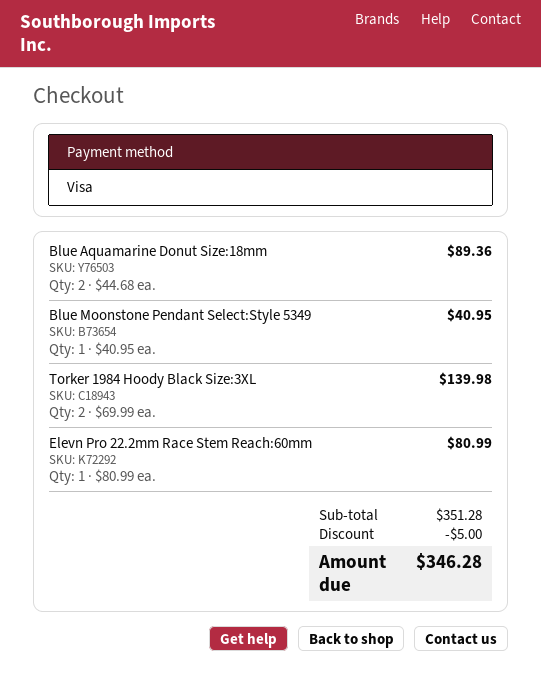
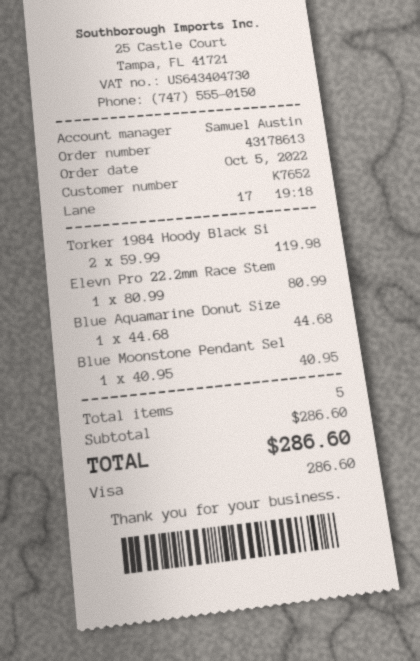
Blue Aquamarine Donut Size:18mm: 2 x 44.68 = 89.36 -> 1 x 44.68 = 44.68
Torker 1984 Hoody Black Size:3XL: 2 x 69.99 = 139.98 -> 2 x 59.99 = 119.98
subtotal: 351.28 -> 286.60
discount: 5.00 -> none
total: 346.28 -> 286.60

